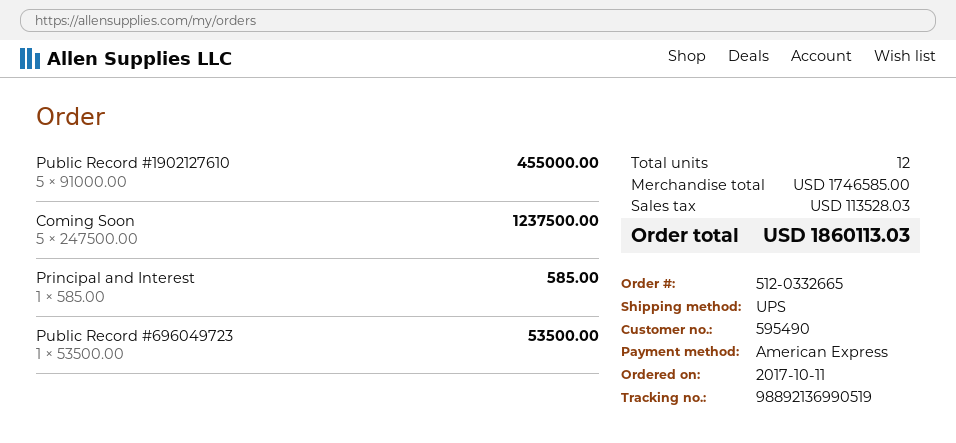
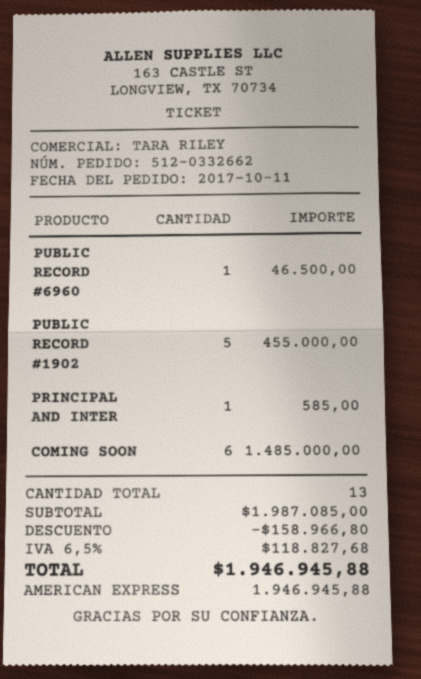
order number: 512-0332665 -> 512-0332662
Coming Soon: 5 for 1237500.00 -> 6 for 1485000.00
Public Record #696049723: 1 for 53500.00 -> 1 for 46500.00
total quantity: 12 -> 13
subtotal: 1746585.00 -> 1987085.00
discount: none -> 158966.80
tax: 113528.03 -> 118827.68
total: 1860113.03 -> 1946945.88

